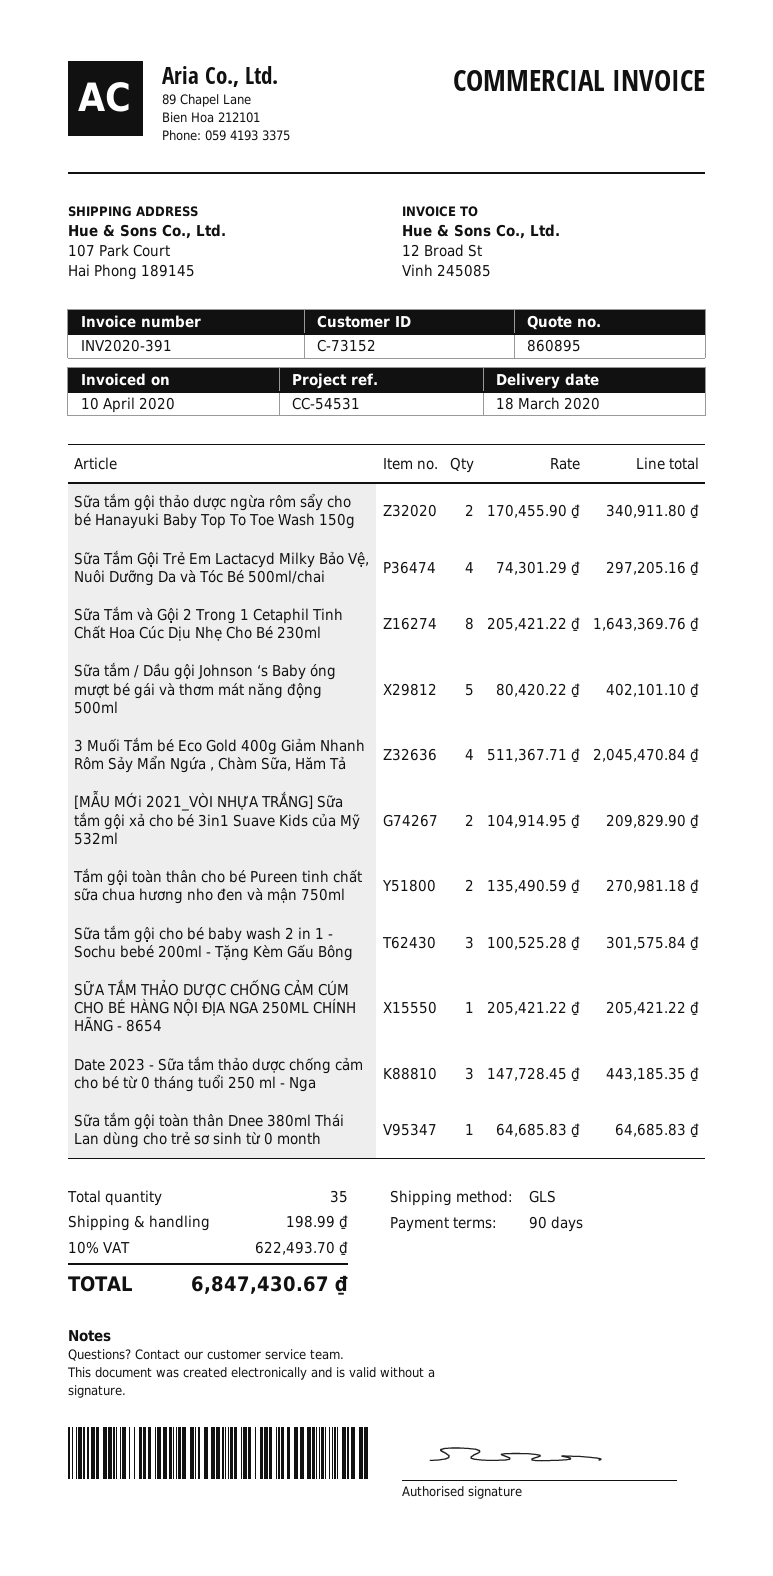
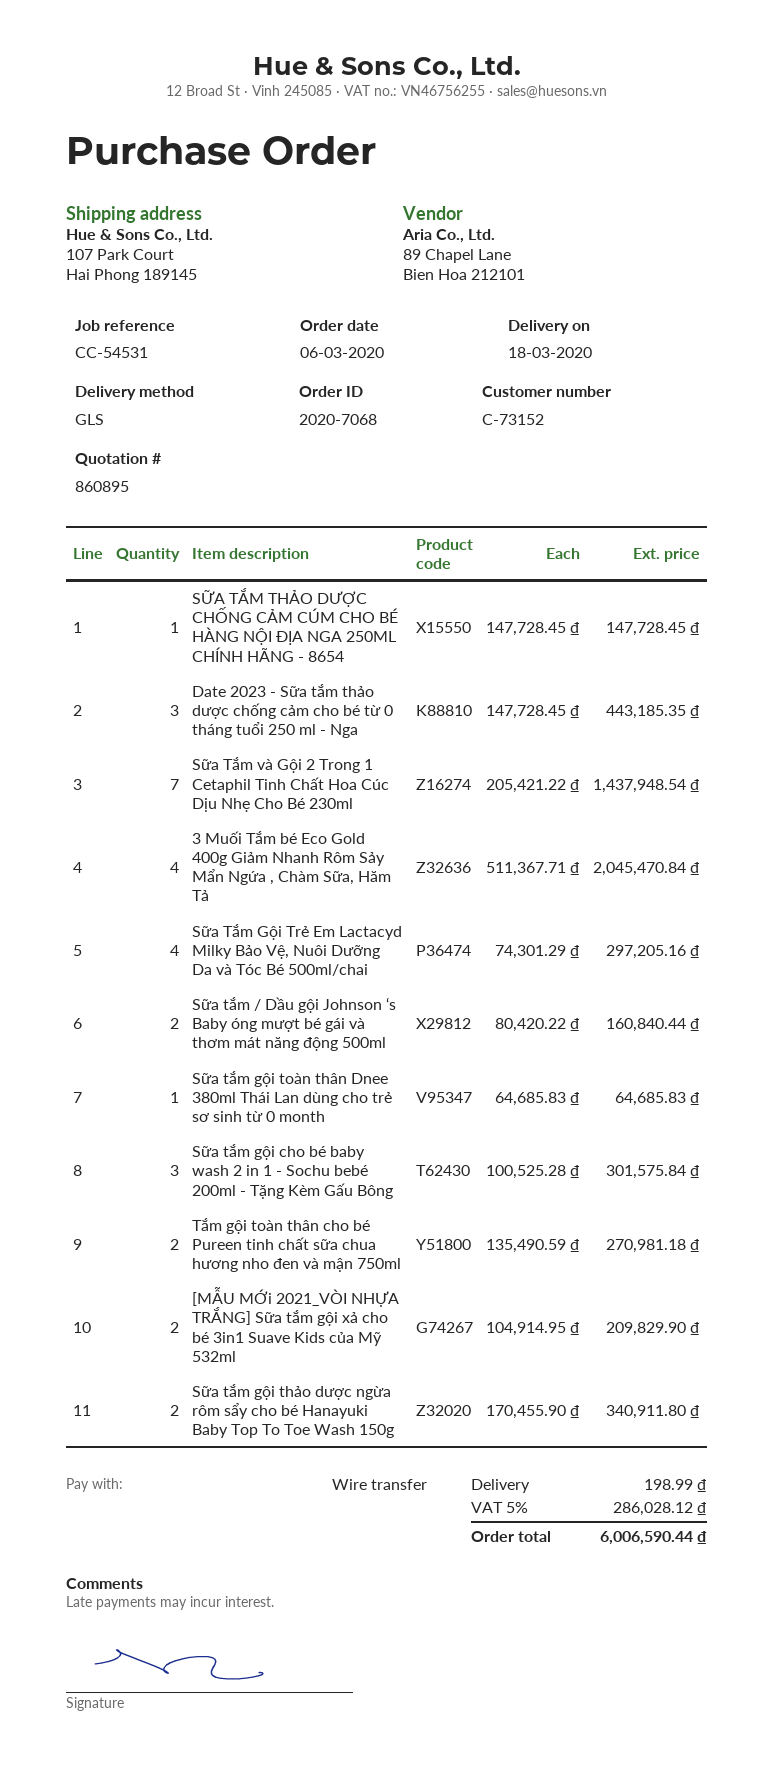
Sữa Tắm và Gội 2 Trong 1 Cetaphil Tinh Chất Hoa Cúc Dịu Nhẹ Cho Bé 230ml: 8 x 205421.22 = 1643369.76 -> 7 x 205421.22 = 1437948.54
Sữa tắm / Dầu gội Johnson ‘s Baby óng mượt bé gái và thơm mát năng động 500ml: 5 x 80420.22 = 402101.10 -> 2 x 80420.22 = 160840.44
SỮA TẮM THẢO DƯỢC CHỐNG CẢM CÚM CHO BÉ HÀNG NỘI ĐỊA NGA 250ML CHÍNH HÃNG - 8654: 1 x 205421.22 = 205421.22 -> 1 x 147728.45 = 147728.45
tax: 10% = 622493.70 -> 5% = 286028.12
total: 6847430.67 -> 6006590.44

